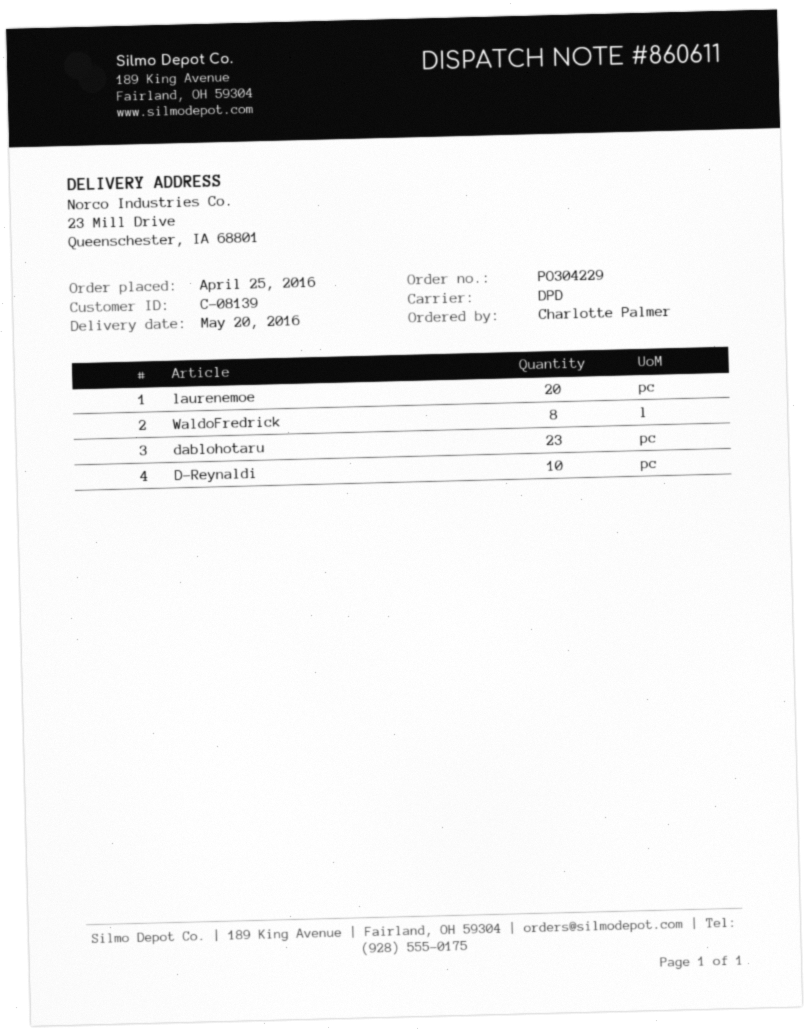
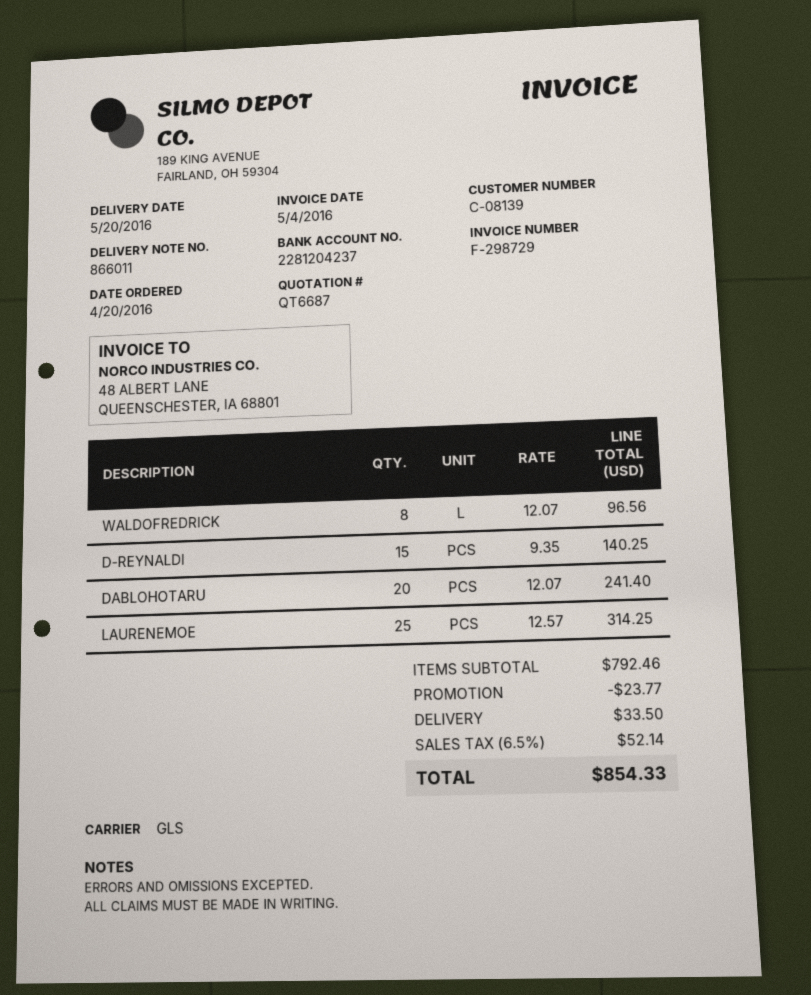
order date: 2016-04-25 -> 2016-04-20
delivery note number: 860611 -> 866011
shipping method: DPD -> GLS
laurenemoe: 20 -> 25
dablohotaru: 23 -> 20
D-Reynaldi: 10 -> 15

